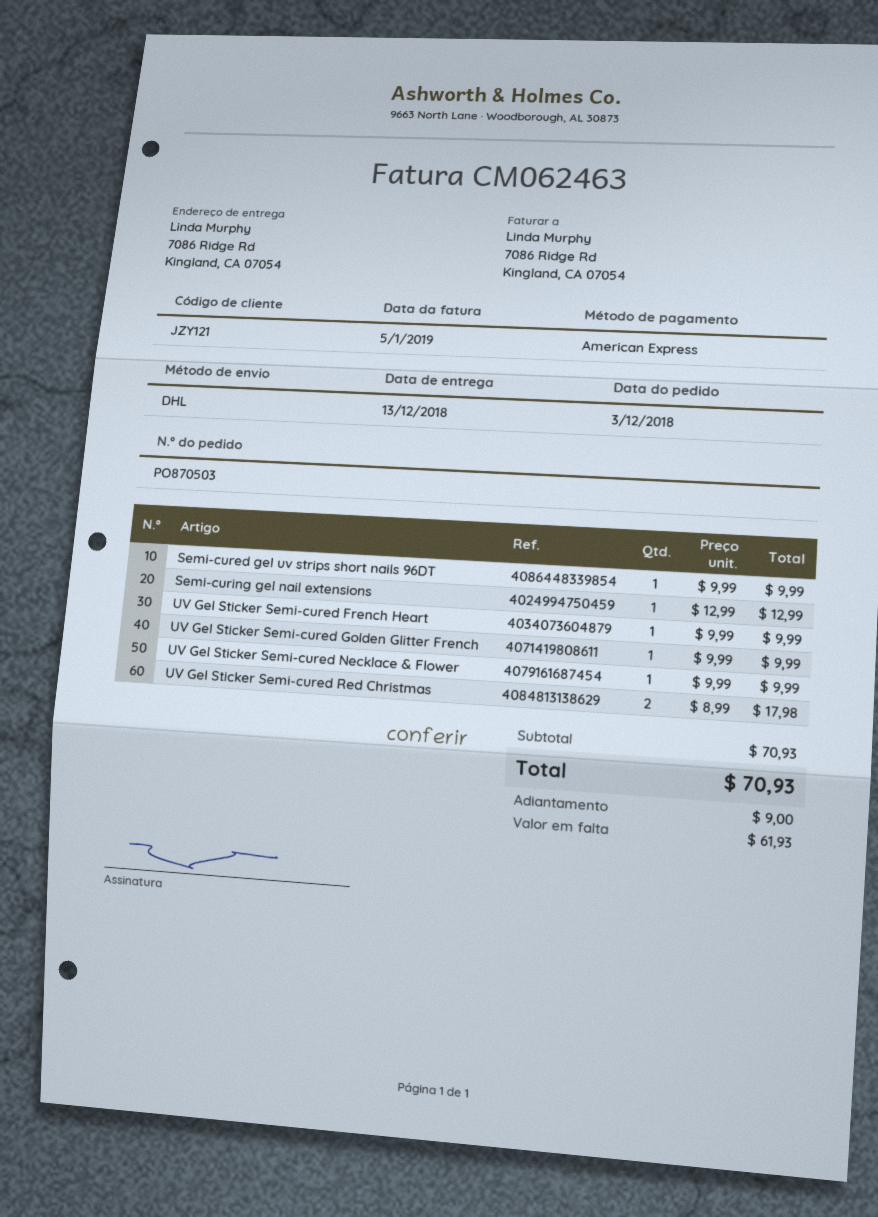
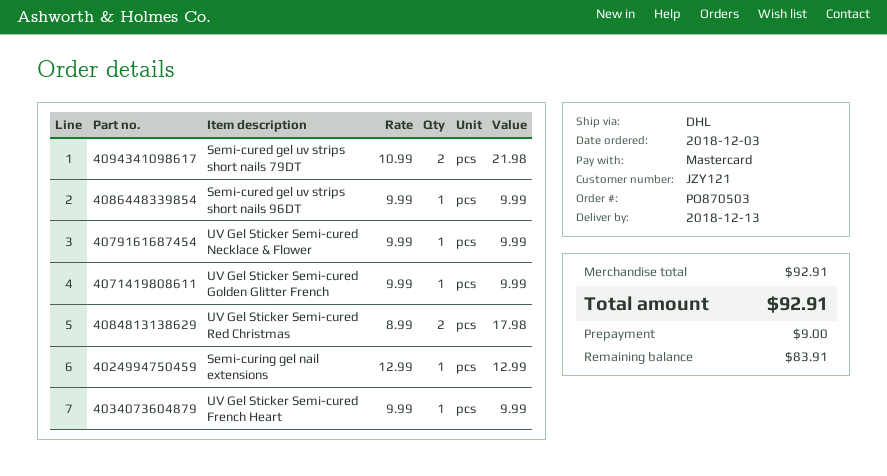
payment method: American Express -> Mastercard
Semi-cured gel uv strips short nails 79DT: none -> 2 x 10.99 = 21.98
subtotal: 70.93 -> 92.91
total: 70.93 -> 92.91
balance: 61.93 -> 83.91

